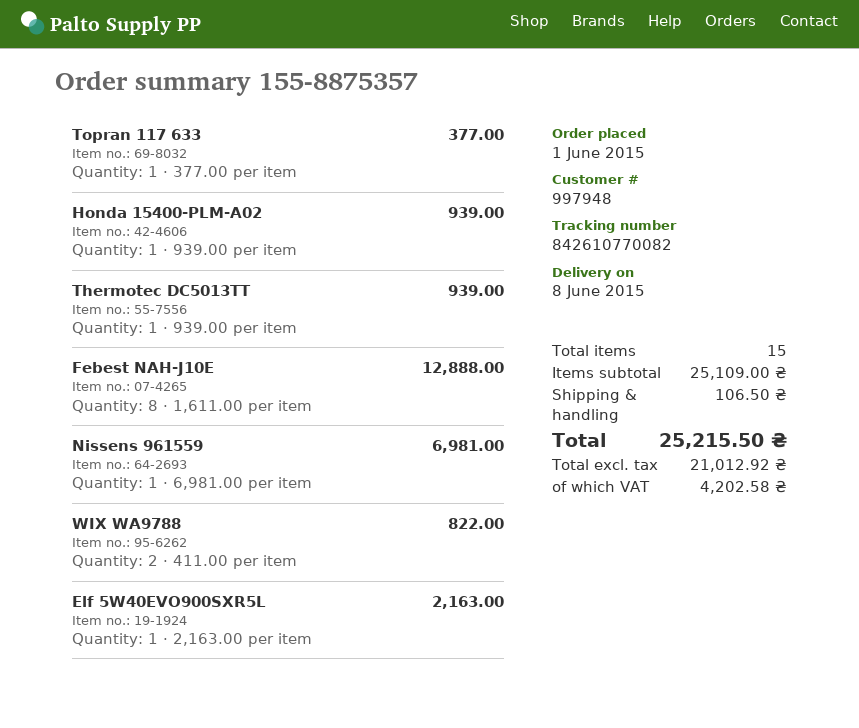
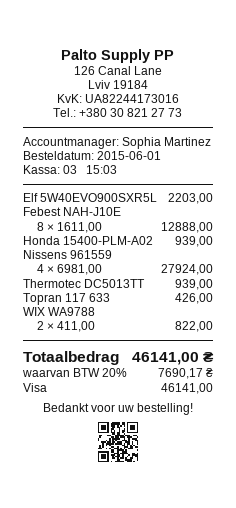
Topran 117 633: 1 x 377.00 = 377.00 -> 1 x 426.00 = 426.00
Nissens 961559: 1 x 6981.00 = 6981.00 -> 4 x 6981.00 = 27924.00
Elf 5W40EVO900SXR5L: 1 x 2163.00 = 2163.00 -> 1 x 2203.00 = 2203.00
shipping: 106.50 -> none
tax: 4202.58 -> 7690.17
total: 25215.50 -> 46141.00

